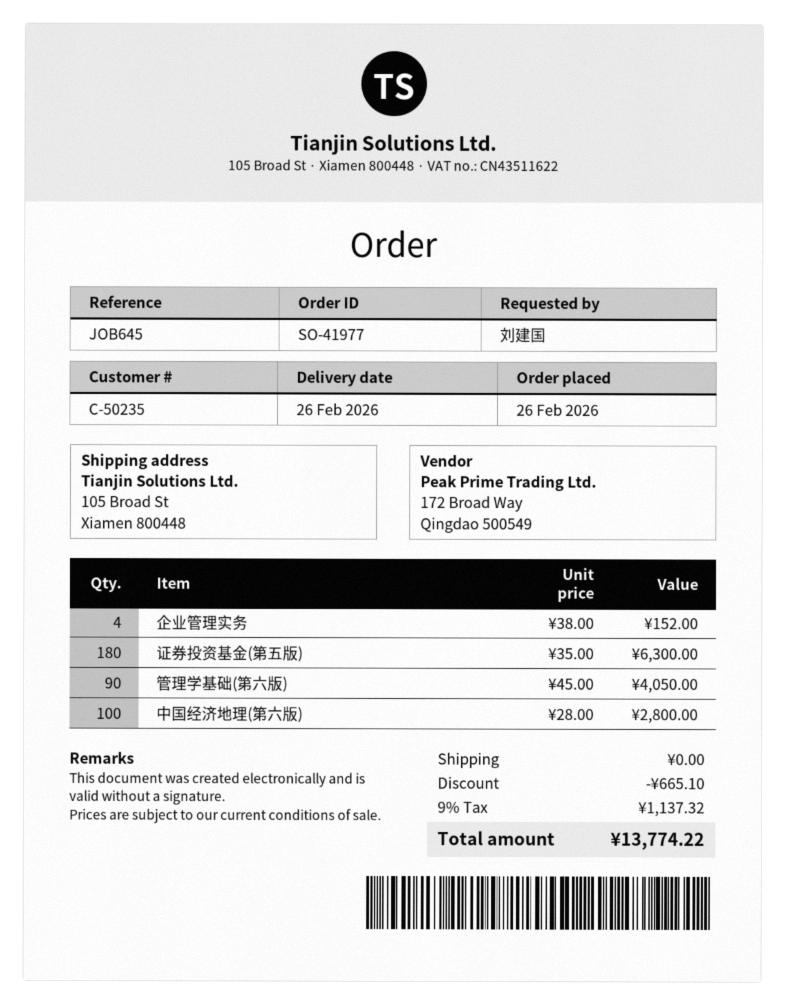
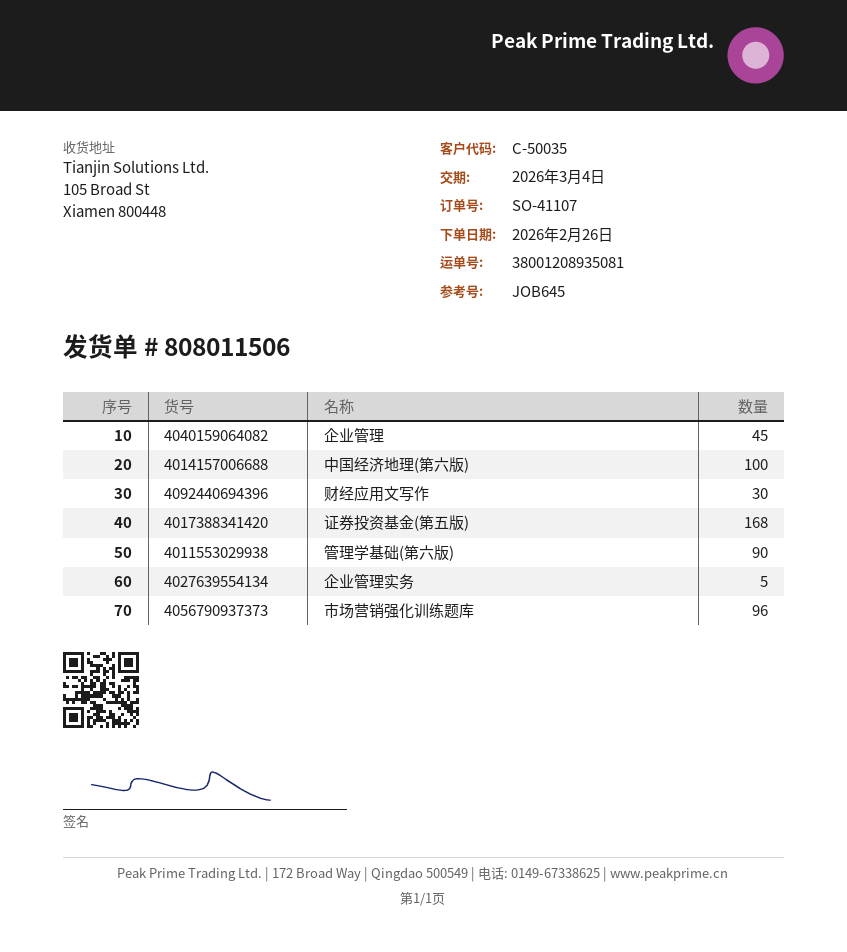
order number: SO-41977 -> SO-41107
delivery date: 2026-02-26 -> 2026-03-04
customer number: C-50235 -> C-50035
企业管理实务: 4 -> 5
证券投资基金(第五版): 180 -> 168
企业管理: none -> 45
财经应用文写作: none -> 30
市场营销强化训练题库: none -> 96

